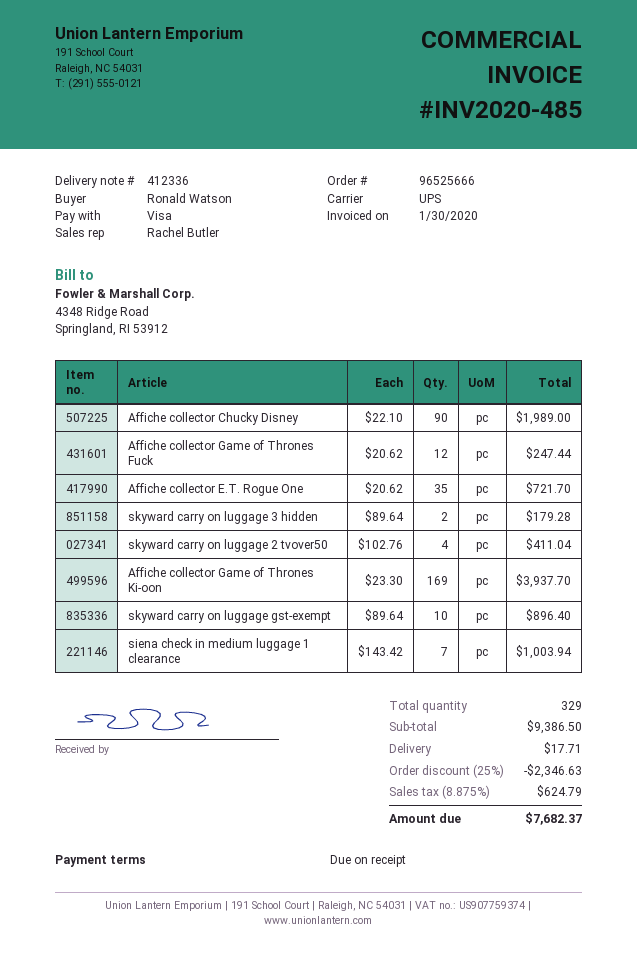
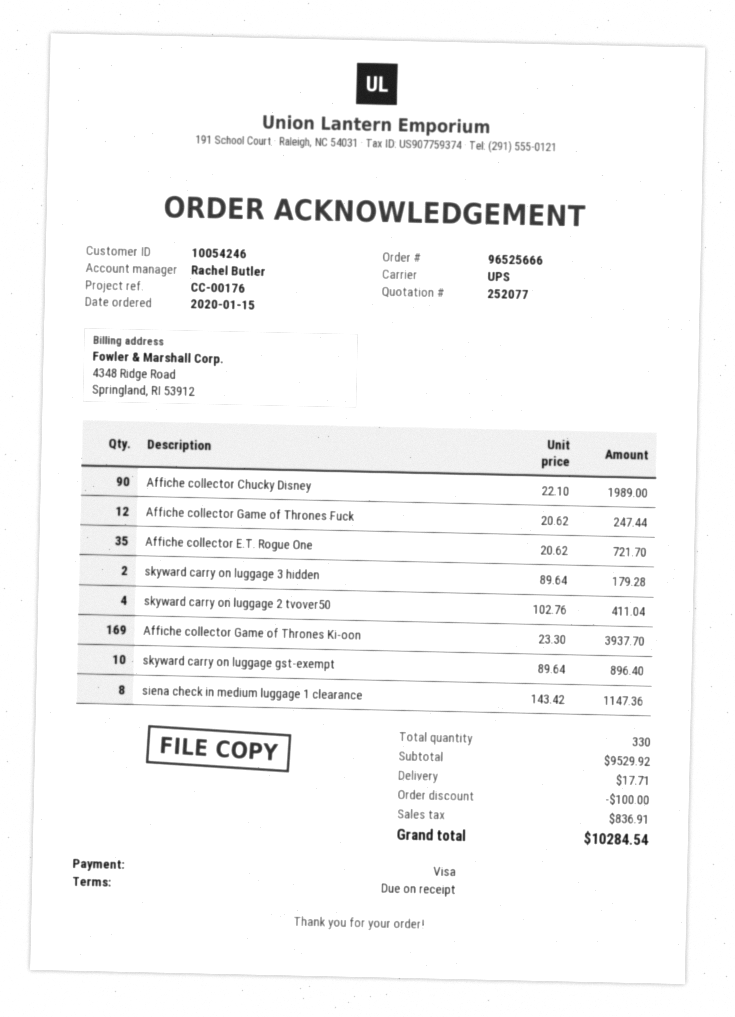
siena check in medium luggage 1 clearance: 7 x 143.42 = 1003.94 -> 8 x 143.42 = 1147.36
total quantity: 329 -> 330
subtotal: 9386.50 -> 9529.92
discount: 2346.63 -> 100.00
tax: 624.79 -> 836.91
total: 7682.37 -> 10284.54

